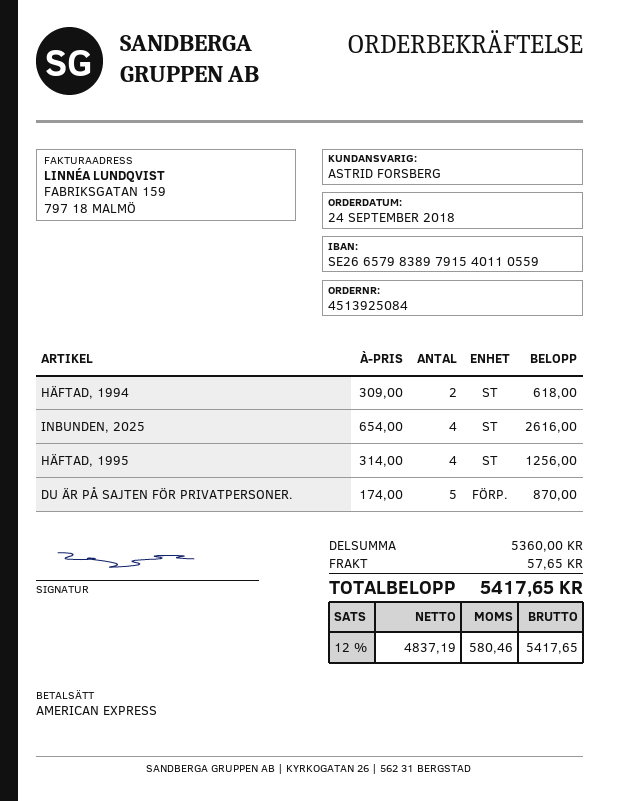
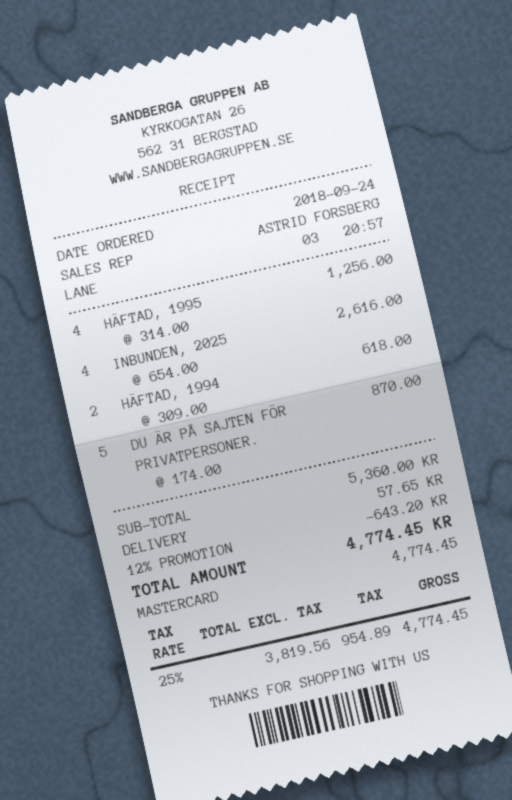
payment method: American Express -> Mastercard
discount: none -> 12% = 643.20
net: 4837.19 -> 3819.56
tax: 12% = 580.46 -> 25% = 954.89
total: 5417.65 -> 4774.45

